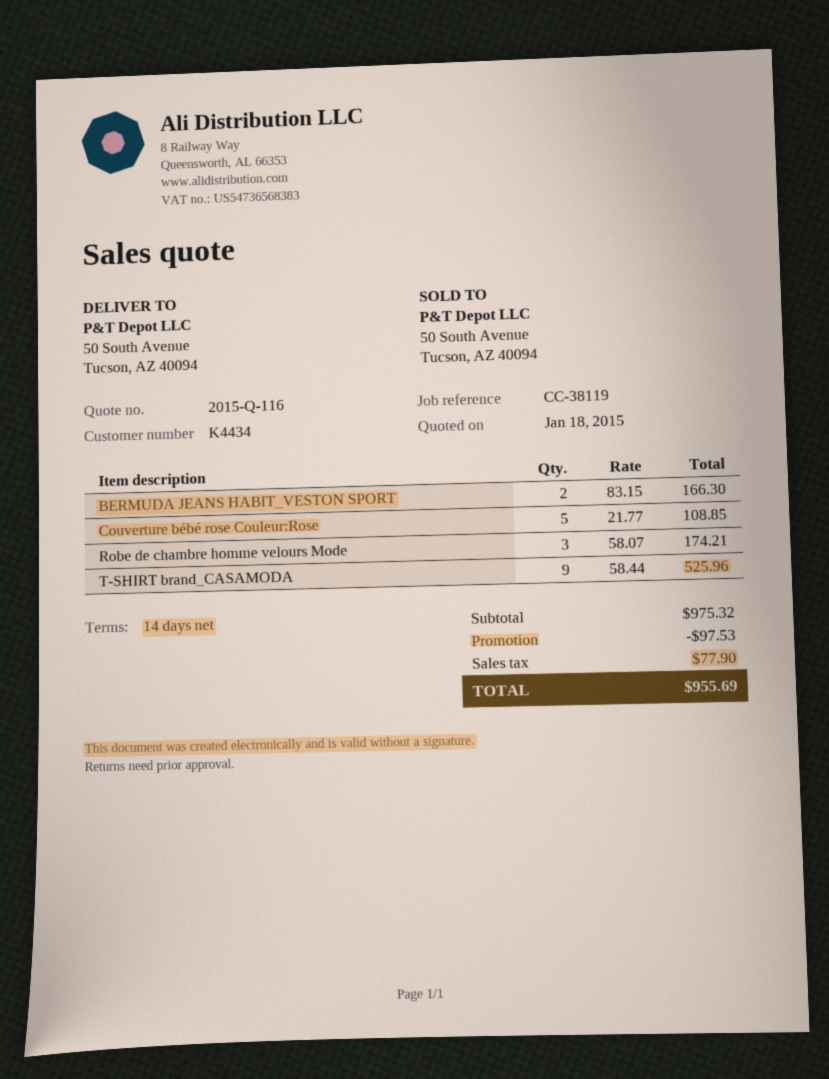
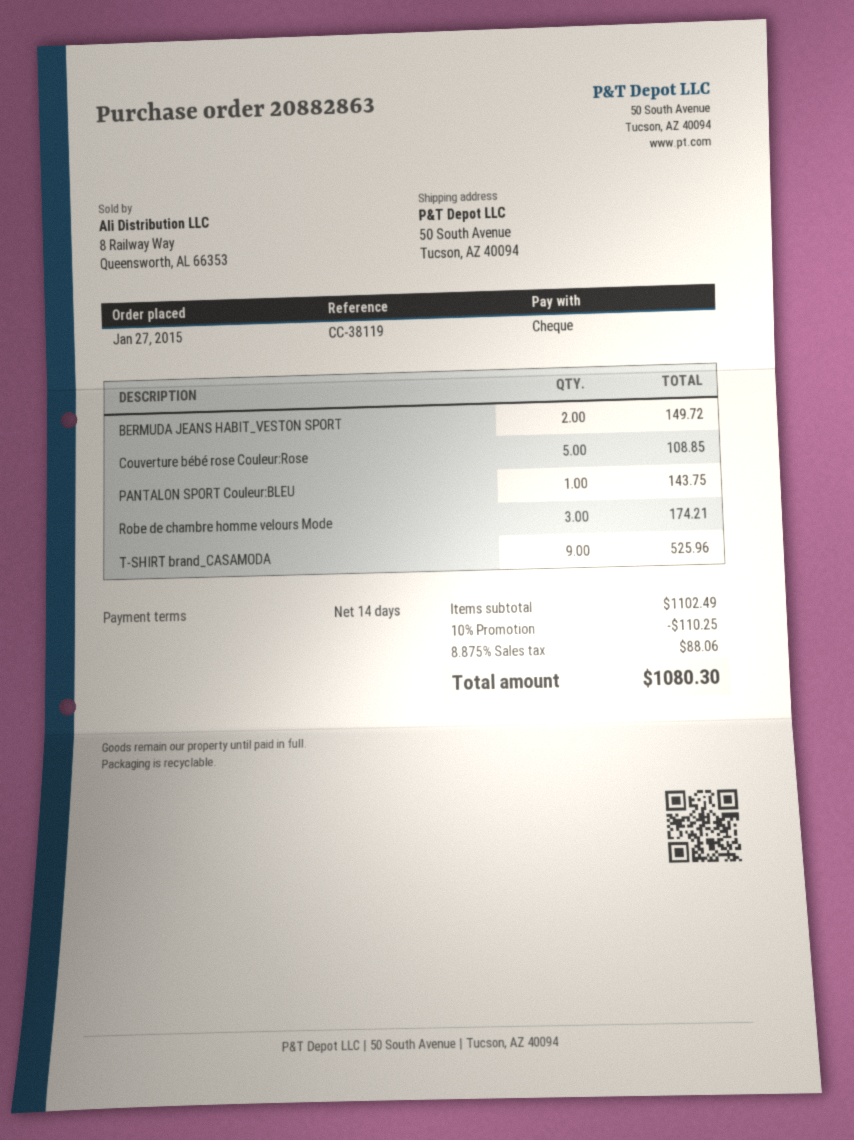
BERMUDA JEANS HABIT_VESTON SPORT: 2 for 166.30 -> 2 for 149.72
PANTALON SPORT Couleur:BLEU: none -> 1 for 143.75
subtotal: 975.32 -> 1102.49
discount: 97.53 -> 110.25
tax: 77.90 -> 88.06
total: 955.69 -> 1080.30

